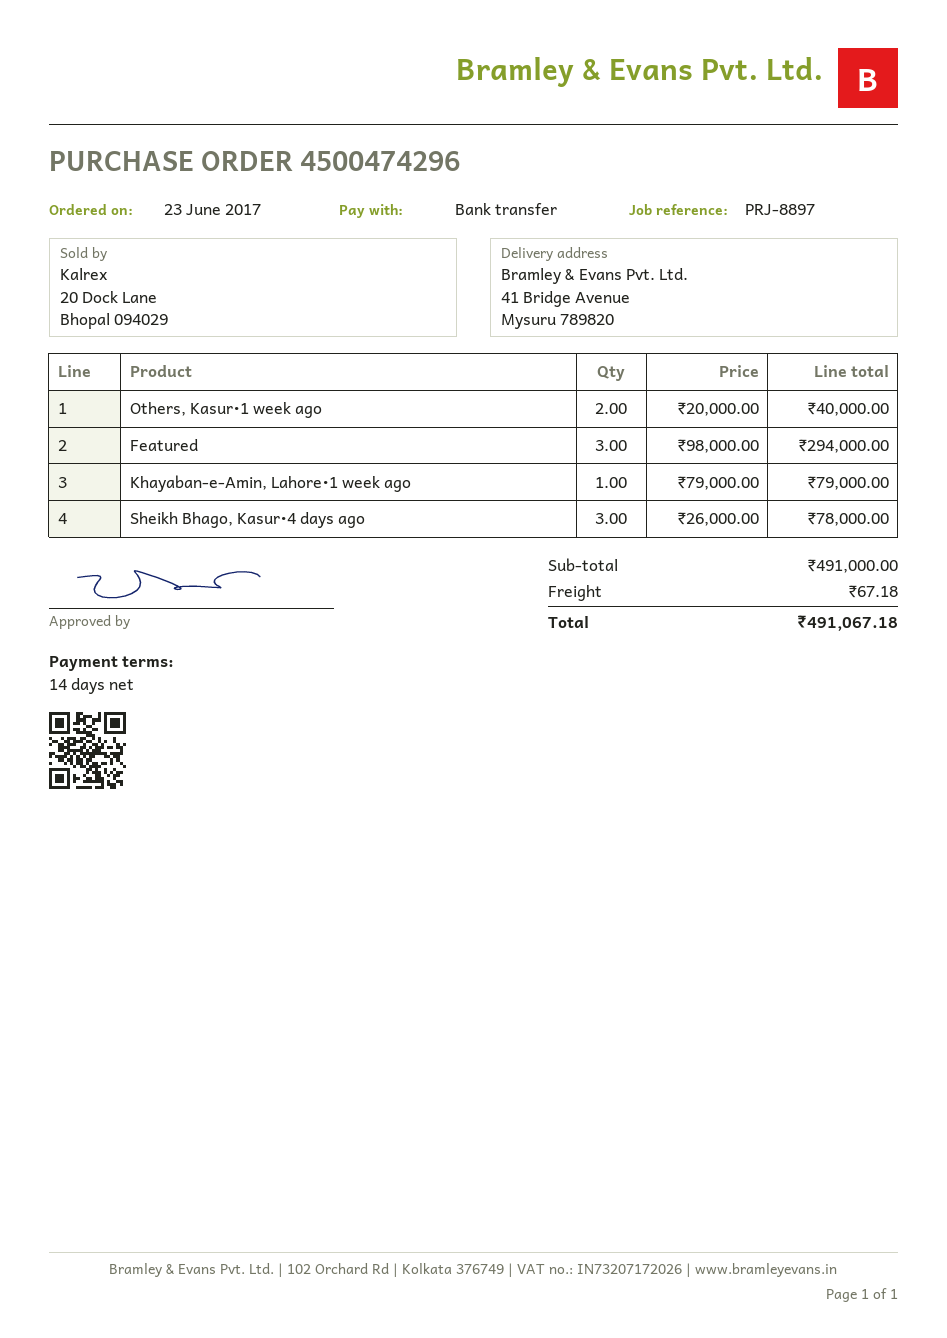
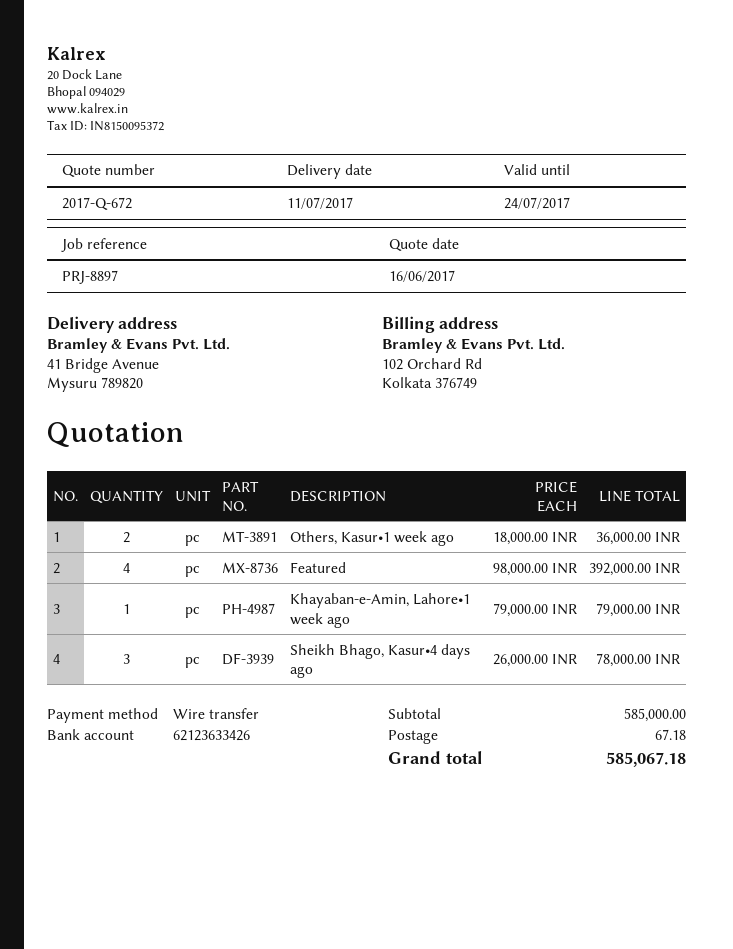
Others, Kasur•1 week ago: 2 x 20000.00 = 40000.00 -> 2 x 18000.00 = 36000.00
Featured: 3 x 98000.00 = 294000.00 -> 4 x 98000.00 = 392000.00
subtotal: 491000.00 -> 585000.00
total: 491067.18 -> 585067.18

